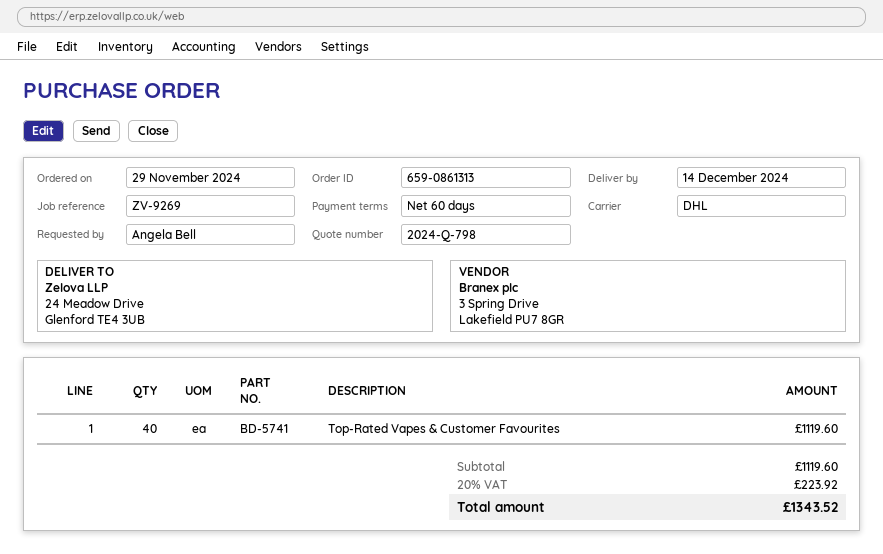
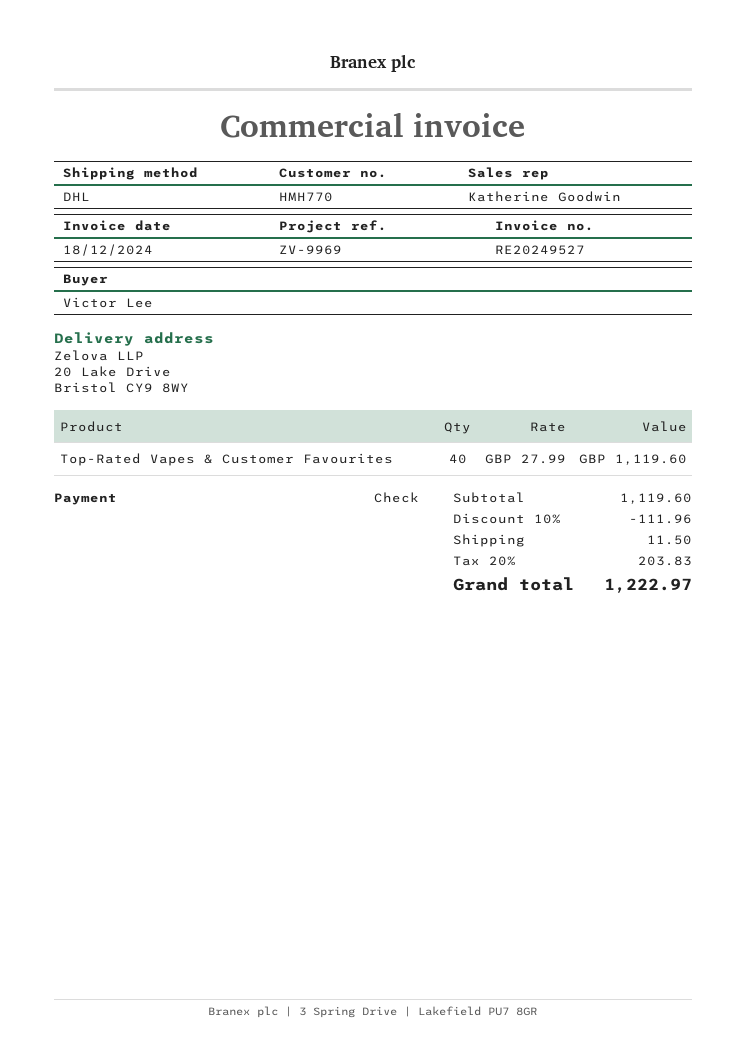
reference: ZV-9269 -> ZV-9969
ordered by: Angela Bell -> Victor Lee
ship to: 24 Meadow Drive, Glenford TE4 3UB -> 20 Lake Drive, Bristol CY9 8WY
discount: none -> 10% = 111.96
shipping: none -> 11.50
tax: 20% = 223.92 -> 20% = 203.83
total: 1343.52 -> 1222.97

